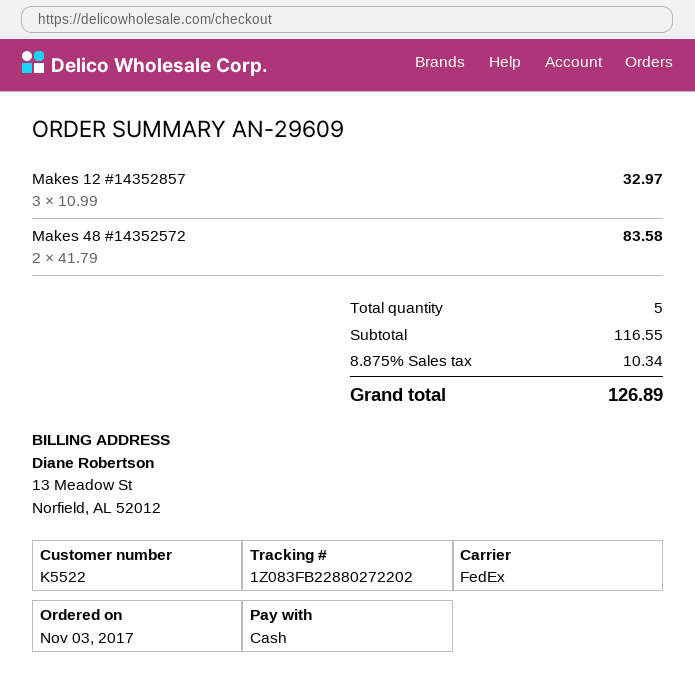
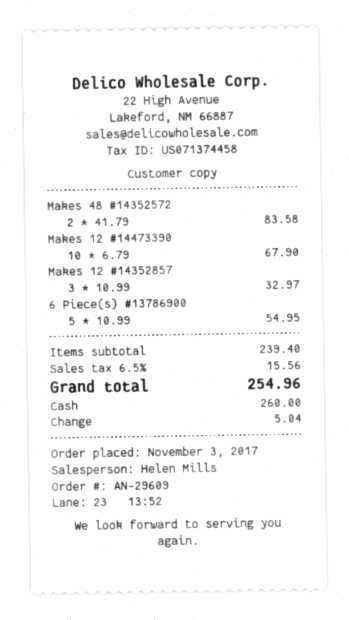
Makes 12 #14473390: none -> 10 x 6.79 = 67.90
6 Piece(s) #13786900: none -> 5 x 10.99 = 54.95
subtotal: 116.55 -> 239.40
tax: 8.875% = 10.34 -> 6.5% = 15.56
total: 126.89 -> 254.96

